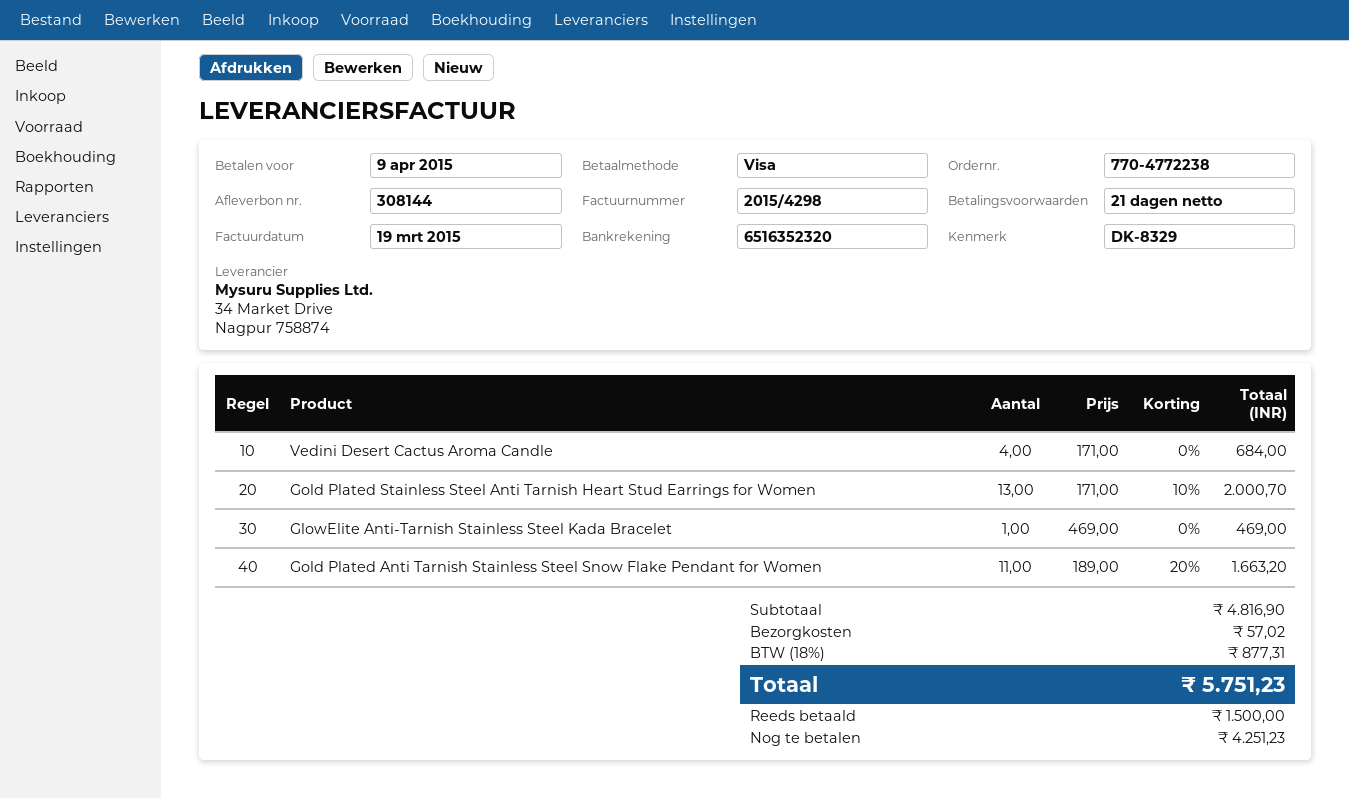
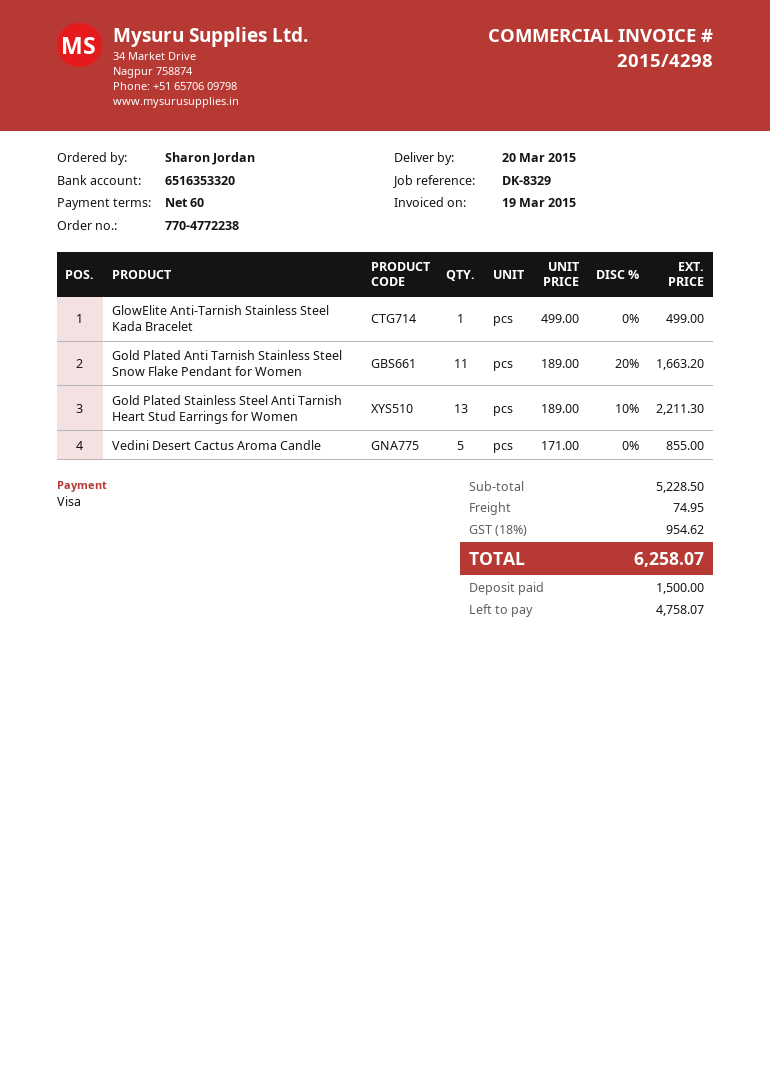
payment terms: 21 days -> 60 days
bank account: 6516352320 -> 6516353320
Vedini Desert Cactus Aroma Candle: 4 x 171.00 = 684.00 -> 5 x 171.00 = 855.00
Gold Plated Stainless Steel Anti Tarnish Heart Stud Earrings for Women: 13 x 171.00 - 10% = 2000.70 -> 13 x 189.00 - 10% = 2211.30
GlowElite Anti-Tarnish Stainless Steel Kada Bracelet: 1 x 469.00 = 469.00 -> 1 x 499.00 = 499.00
subtotal: 4816.90 -> 5228.50
shipping: 57.02 -> 74.95
tax: 18% = 877.31 -> 18% = 954.62
total: 5751.23 -> 6258.07
balance: 4251.23 -> 4758.07

